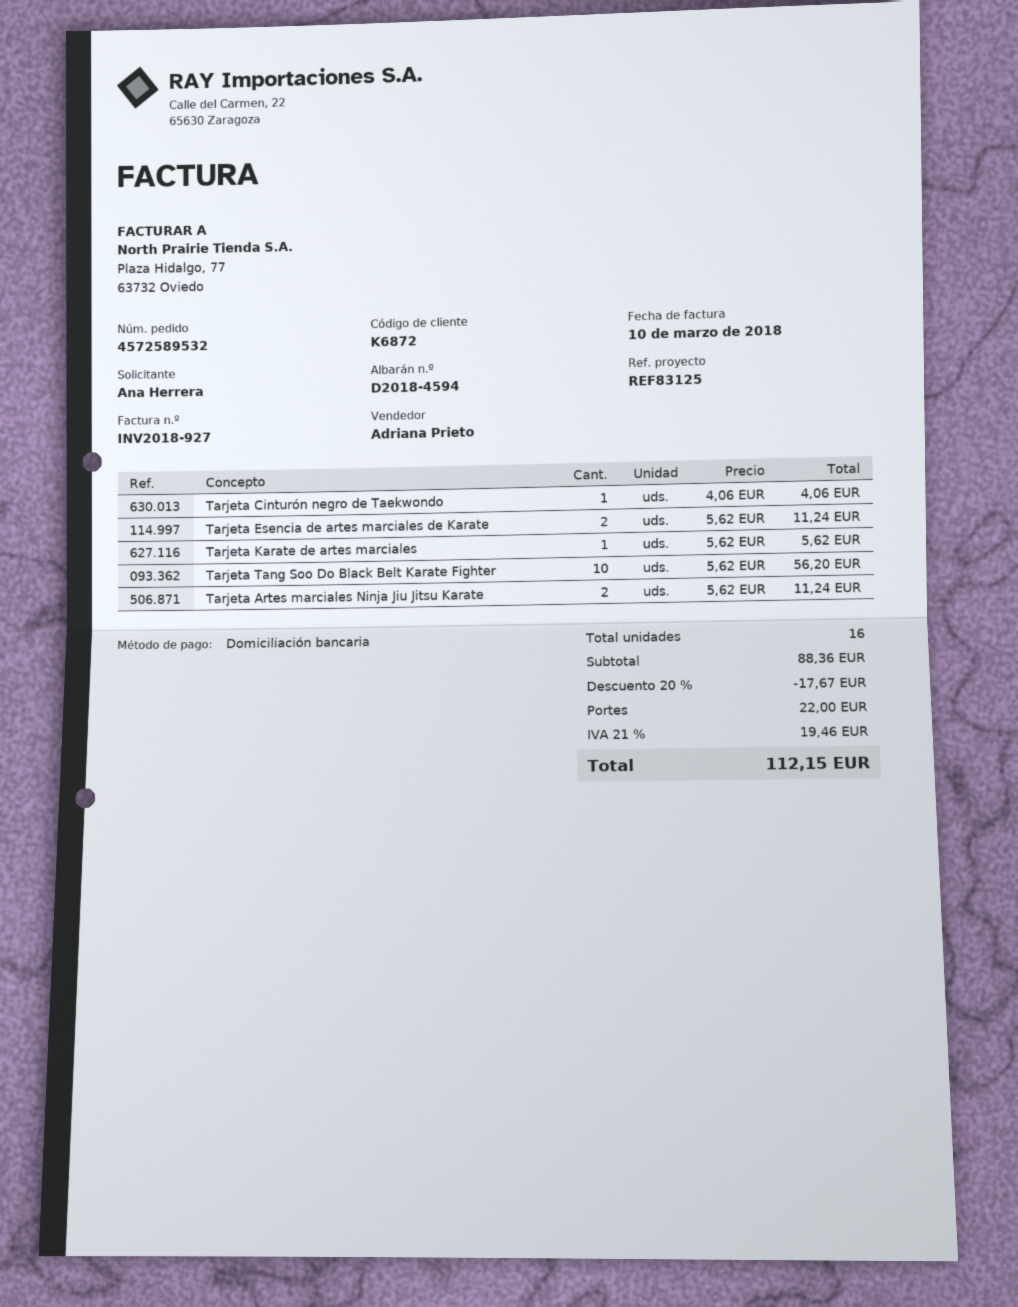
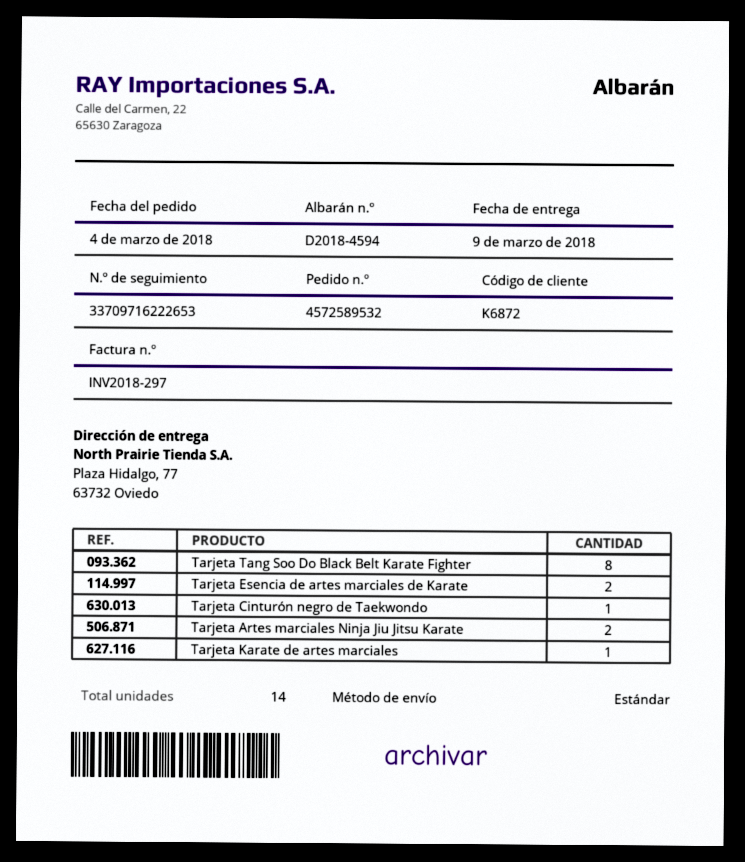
invoice number: INV2018-927 -> INV2018-297
Tarjeta Tang Soo Do Black Belt Karate Fighter: 10 -> 8
total quantity: 16 -> 14

